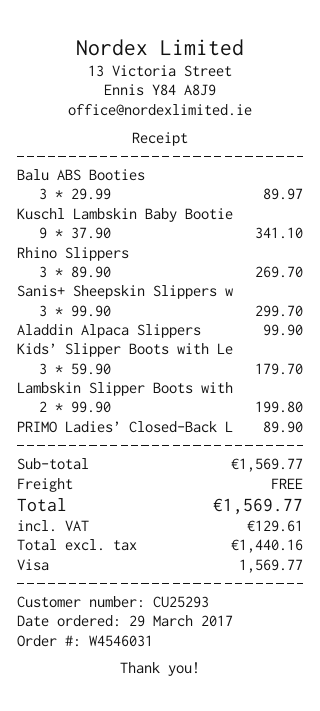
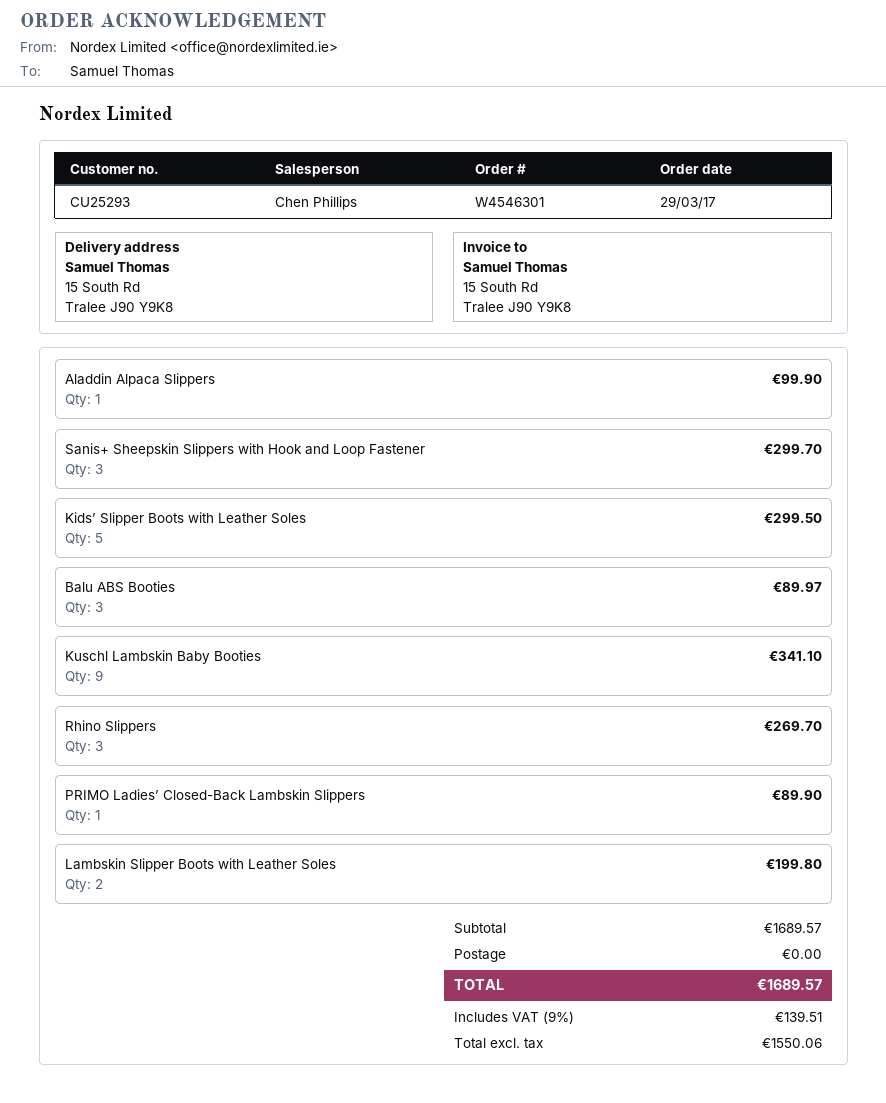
order number: W4546031 -> W4546301
Kids’ Slipper Boots with Le: 3 for 179.70 -> 5 for 299.50
subtotal: 1569.77 -> 1689.57
net: 1440.16 -> 1550.06
tax: 129.61 -> 139.51
total: 1569.77 -> 1689.57

